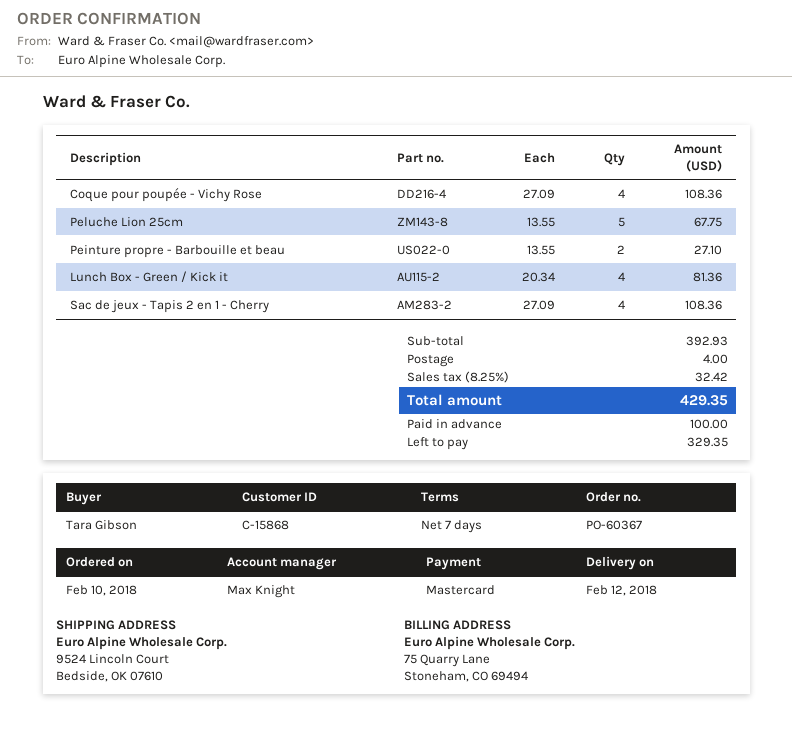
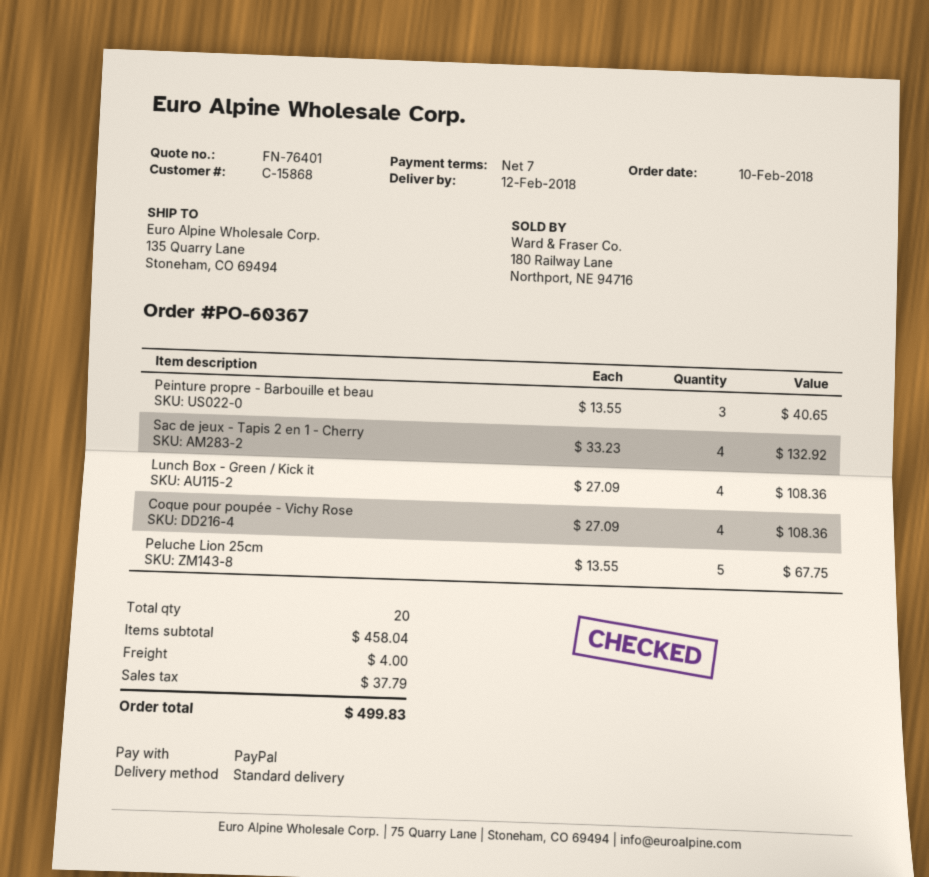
payment method: Mastercard -> PayPal
ship to: 9524 Lincoln Court, Bedside, OK 07610 -> 135 Quarry Lane, Stoneham, CO 69494
Peinture propre - Barbouille et beau: 2 x 13.55 = 27.10 -> 3 x 13.55 = 40.65
Lunch Box - Green / Kick it: 4 x 20.34 = 81.36 -> 4 x 27.09 = 108.36
Sac de jeux - Tapis 2 en 1 - Cherry: 4 x 27.09 = 108.36 -> 4 x 33.23 = 132.92
subtotal: 392.93 -> 458.04
tax: 32.42 -> 37.79
total: 429.35 -> 499.83

